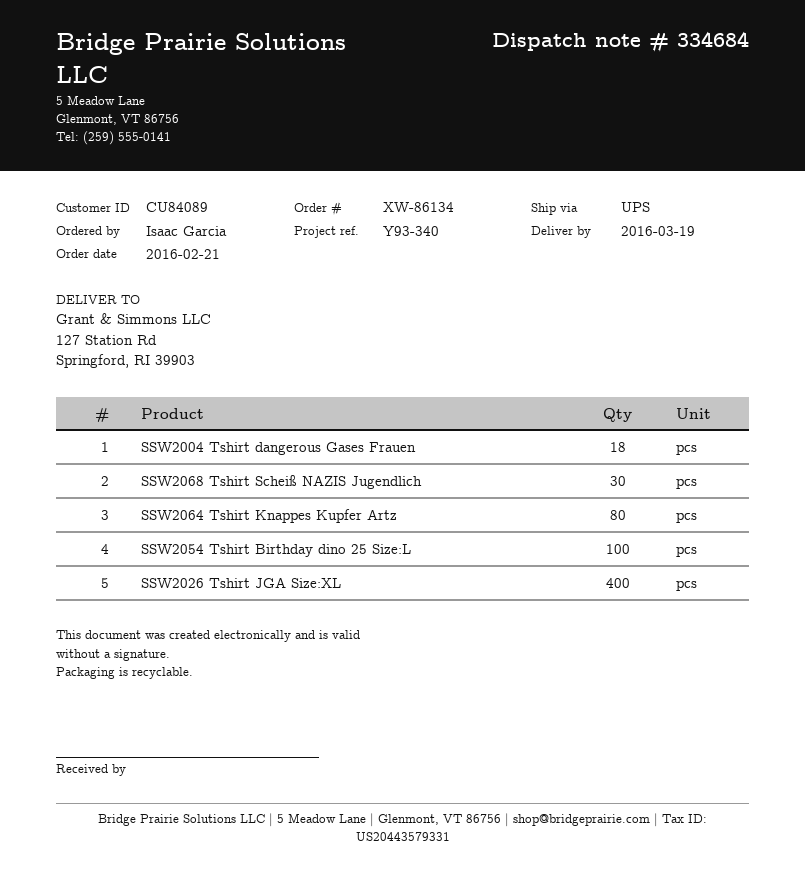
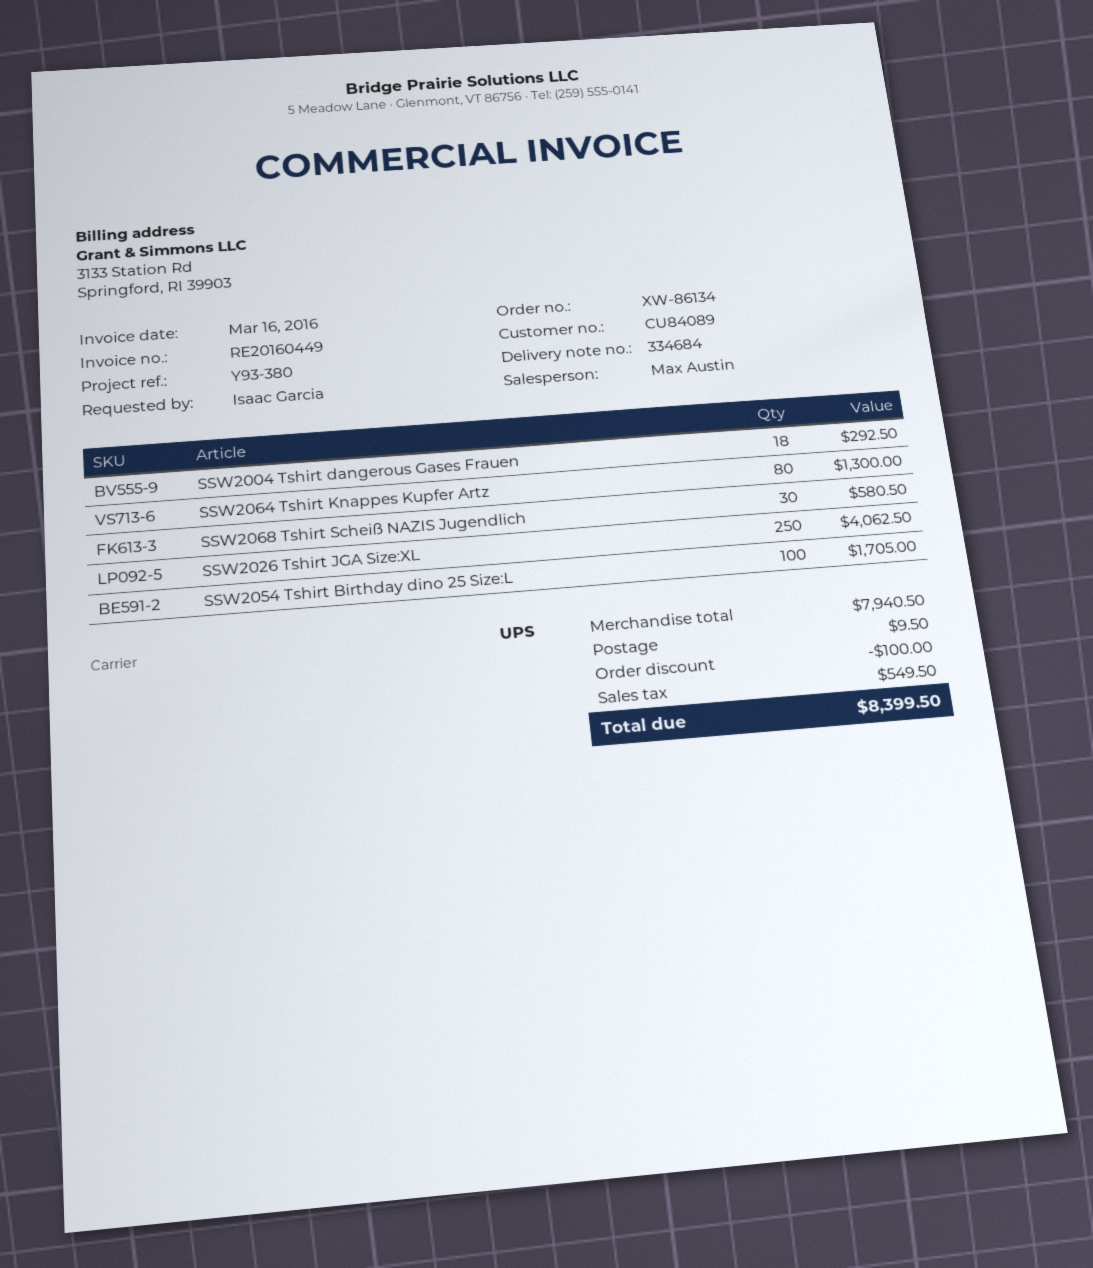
reference: Y93-340 -> Y93-380
SSW2026 Tshirt JGA Size:XL: 400 -> 250

